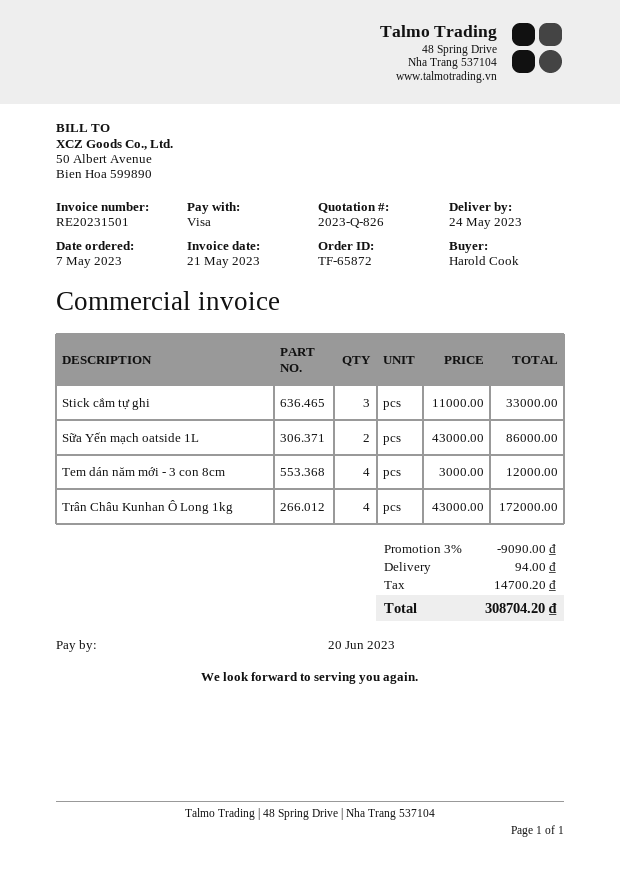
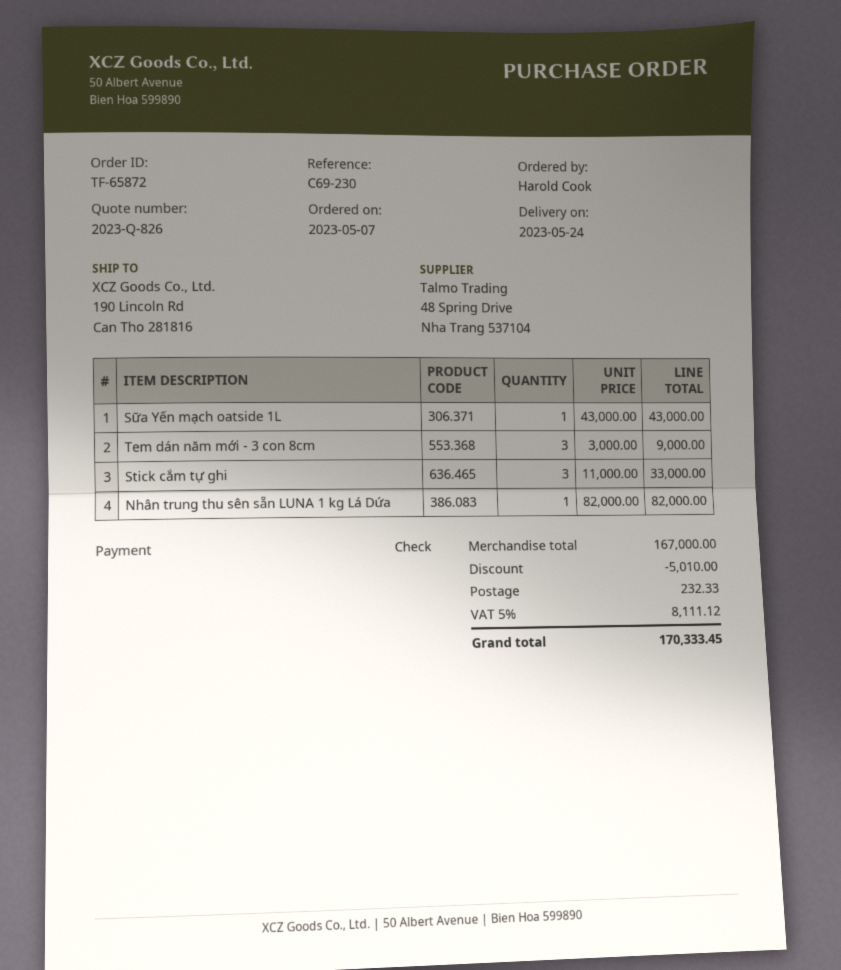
payment method: Visa -> cheque
Sữa Yến mạch oatside 1L: 2 x 43000.00 = 86000.00 -> 1 x 43000.00 = 43000.00
Tem dán năm mới - 3 con 8cm: 4 x 3000.00 = 12000.00 -> 3 x 3000.00 = 9000.00
Trân Châu Kunhan Ô Long 1kg: 4 x 43000.00 = 172000.00 -> none
Nhân trung thu sên sẵn LUNA 1 kg Lá Dứa: none -> 1 x 82000.00 = 82000.00
discount: 9090.00 -> 5010.00
shipping: 94.00 -> 232.33
tax: 14700.20 -> 8111.12
total: 308704.20 -> 170333.45

